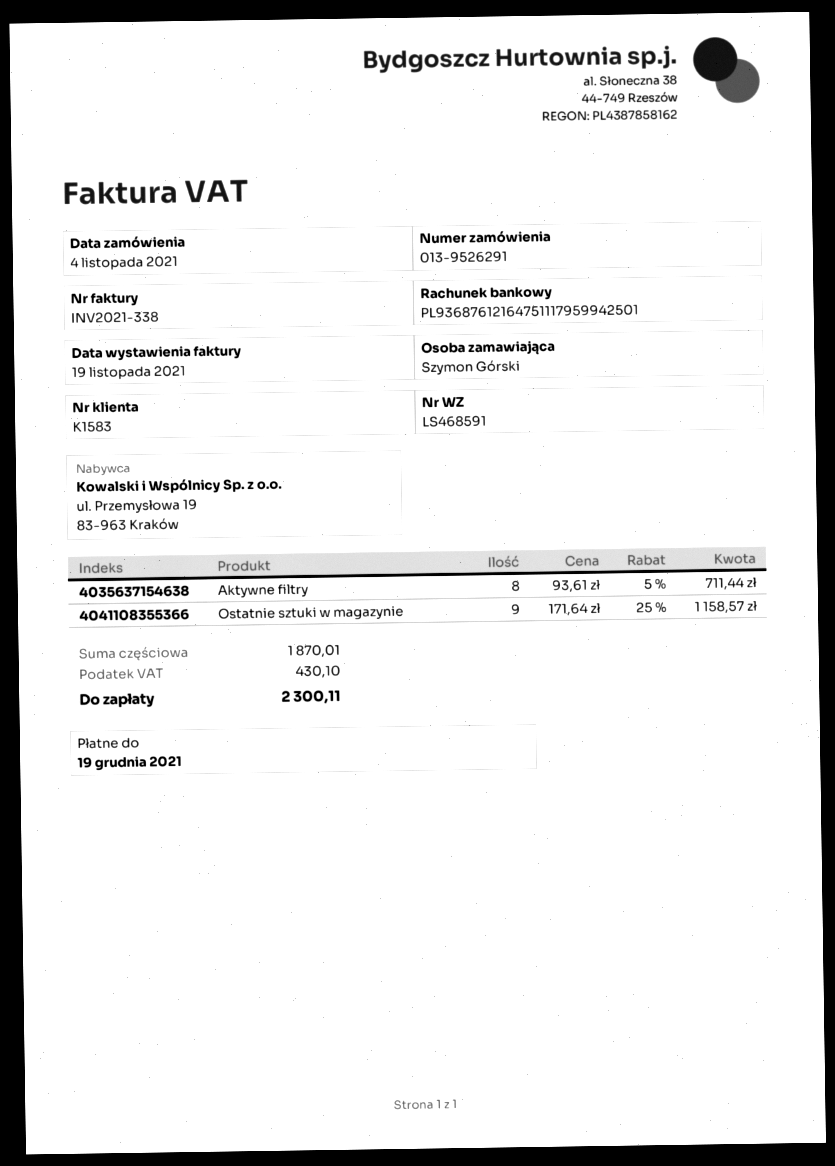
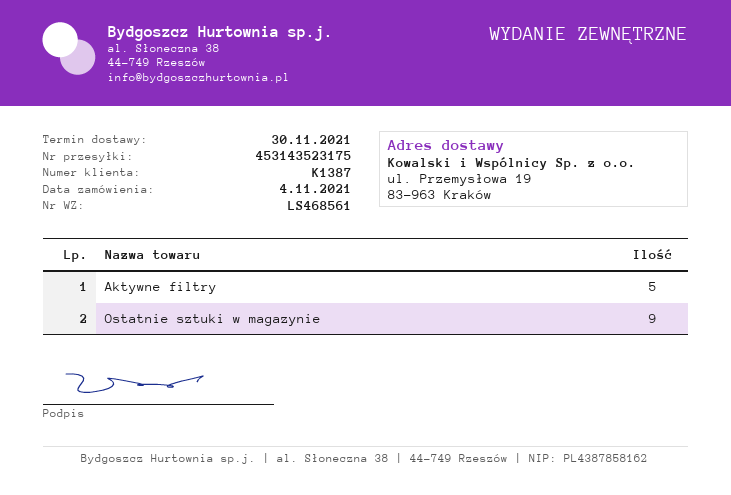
delivery note number: LS468591 -> LS468561
customer number: K1583 -> K1387
Aktywne filtry: 8 -> 5

